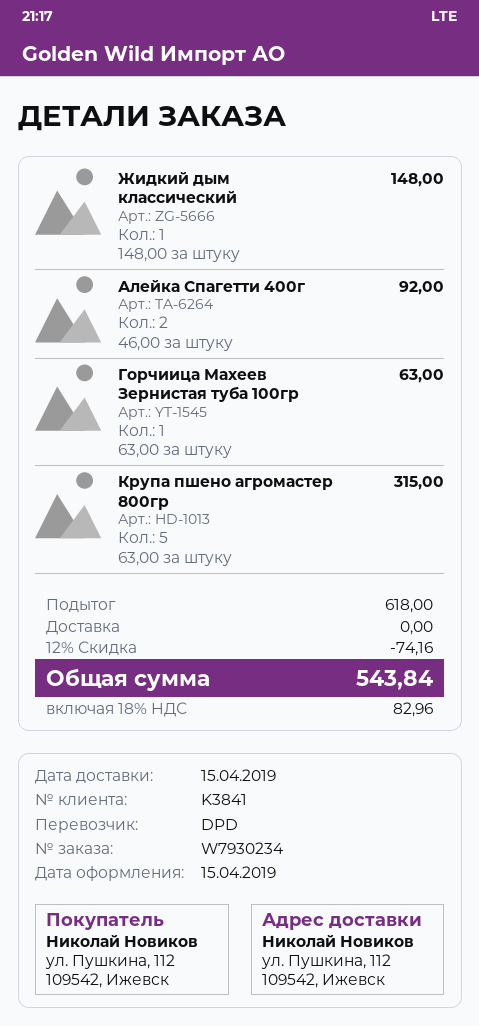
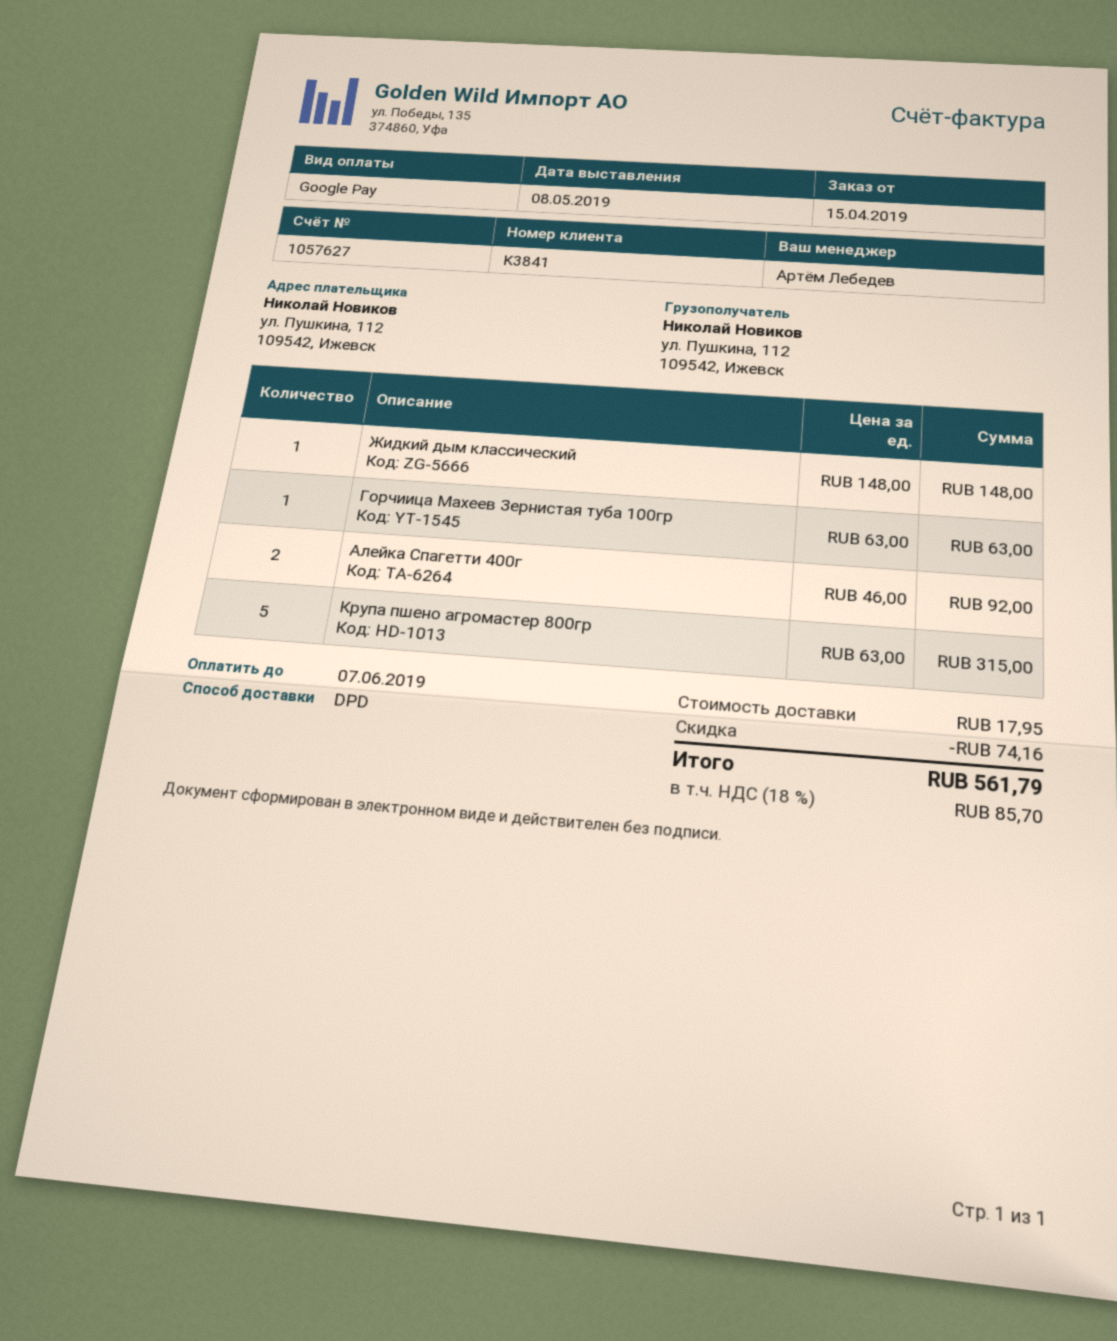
shipping: 0.00 -> 17.95
tax: 18% = 82.96 -> 18% = 85.70
total: 543.84 -> 561.79

